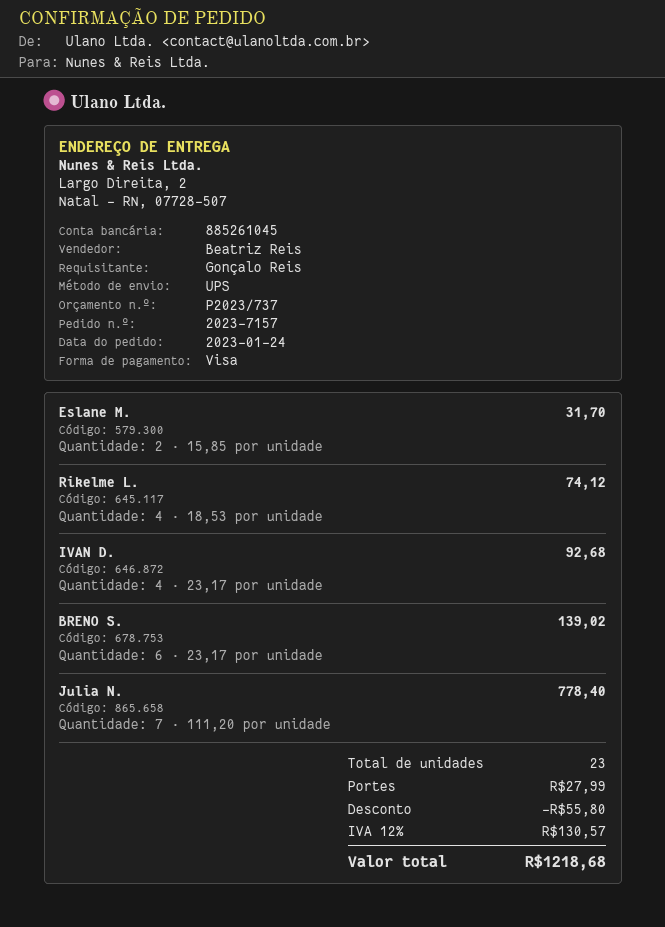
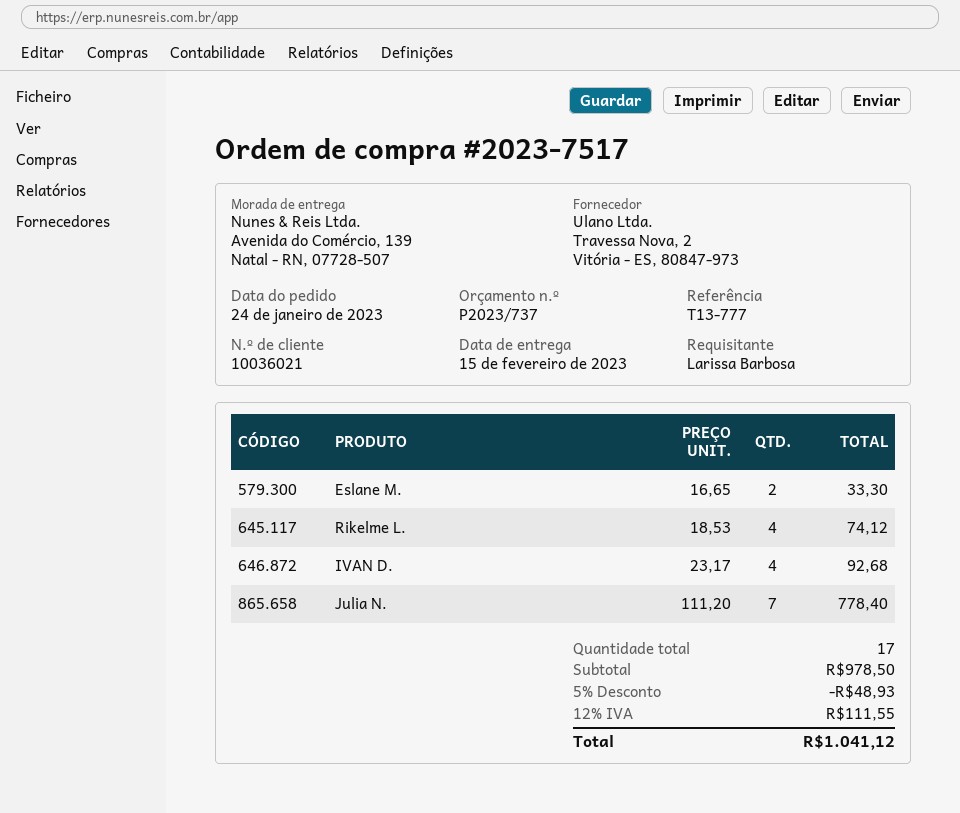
order number: 2023-7157 -> 2023-7517
ordered by: Gonçalo Reis -> Larissa Barbosa
ship to: Largo Direita, 2, Natal - RN, 07728-507 -> Avenida do Comércio, 139, Natal - RN, 07728-507
Eslane M.: 2 x 15.85 = 31.70 -> 2 x 16.65 = 33.30
BRENO S.: 6 x 23.17 = 139.02 -> none
total quantity: 23 -> 17
discount: 55.80 -> 48.93
shipping: 27.99 -> none
tax: 12% = 130.57 -> 12% = 111.55
total: 1218.68 -> 1041.12

